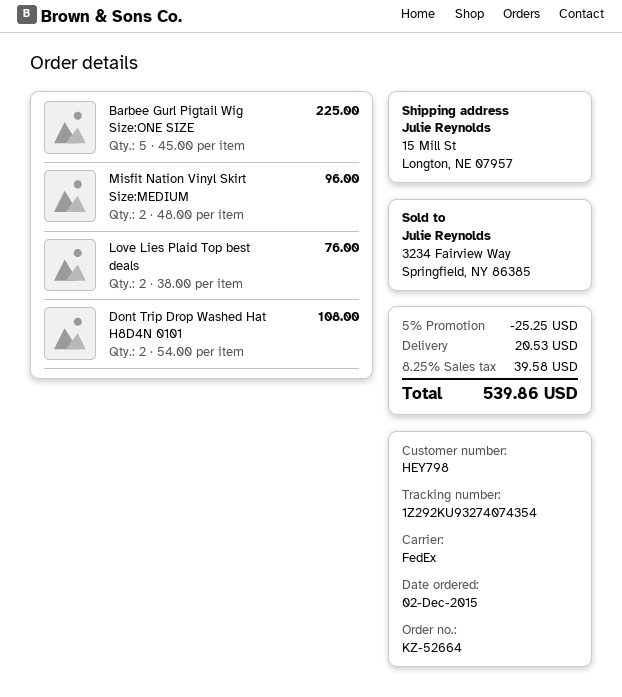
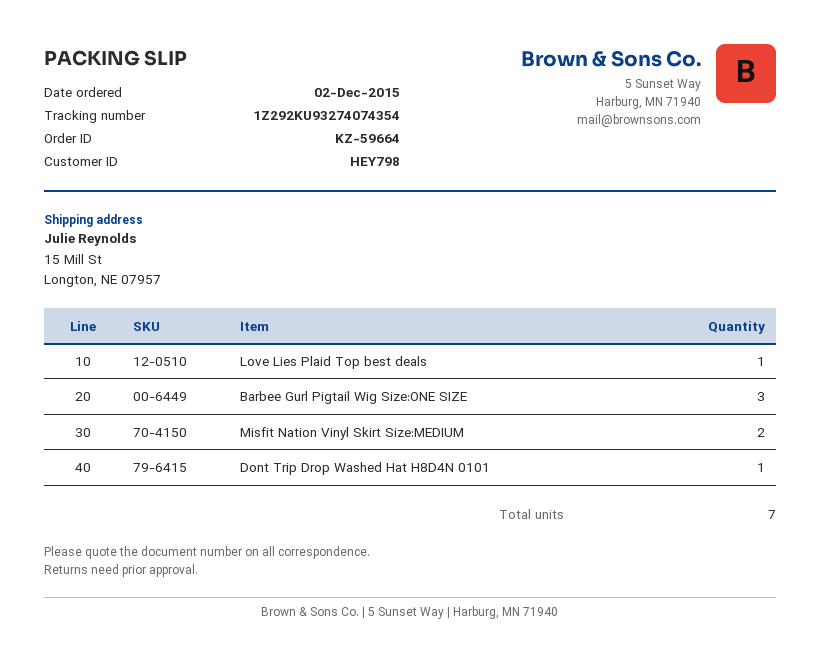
order number: KZ-52664 -> KZ-59664
Barbee Gurl Pigtail Wig Size:ONE SIZE: 5 -> 3
Love Lies Plaid Top best deals: 2 -> 1
Dont Trip Drop Washed Hat H8D4N 0101: 2 -> 1

